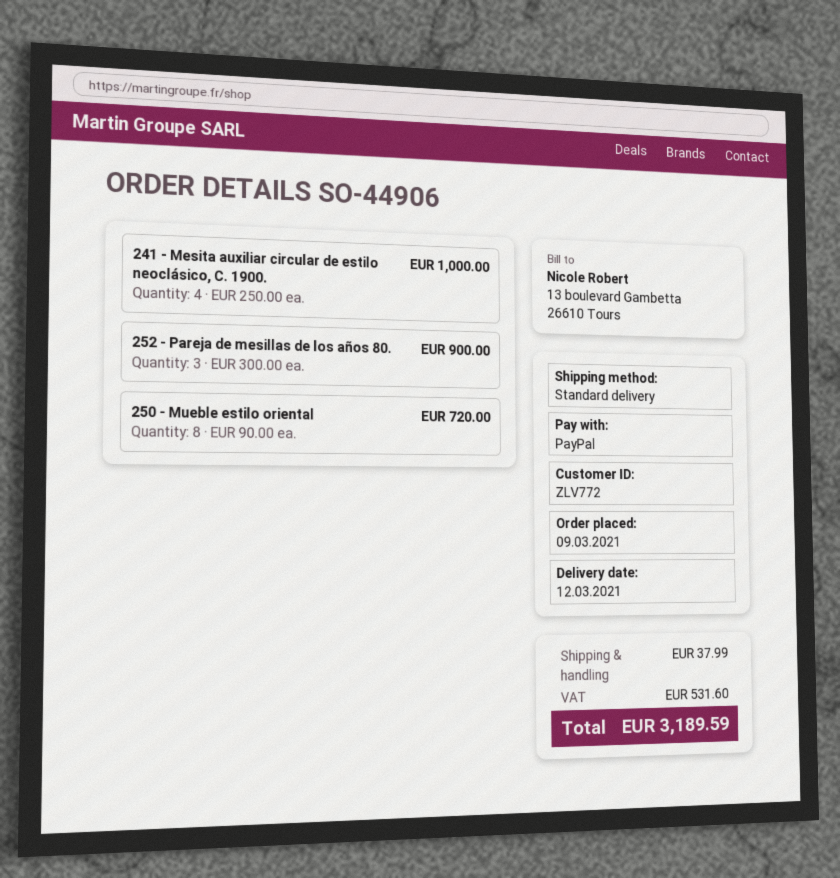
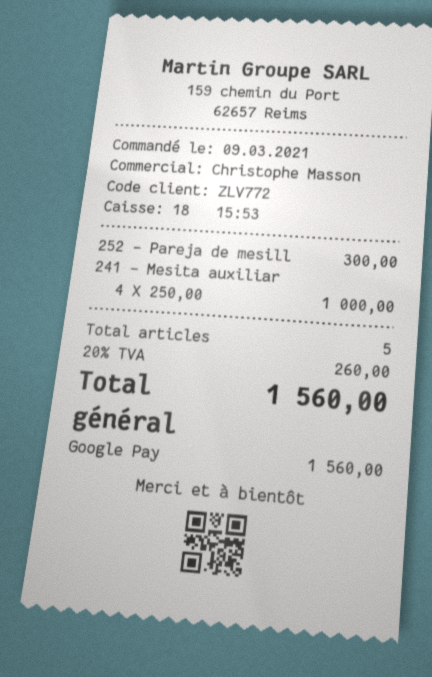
payment method: PayPal -> Google Pay
252 - Pareja de mesillas de los años 80.: 3 x 300.00 = 900.00 -> 1 x 300.00 = 300.00
250 - Mueble estilo oriental: 8 x 90.00 = 720.00 -> none
shipping: 37.99 -> none
tax: 531.60 -> 260.00
total: 3189.59 -> 1560.00

